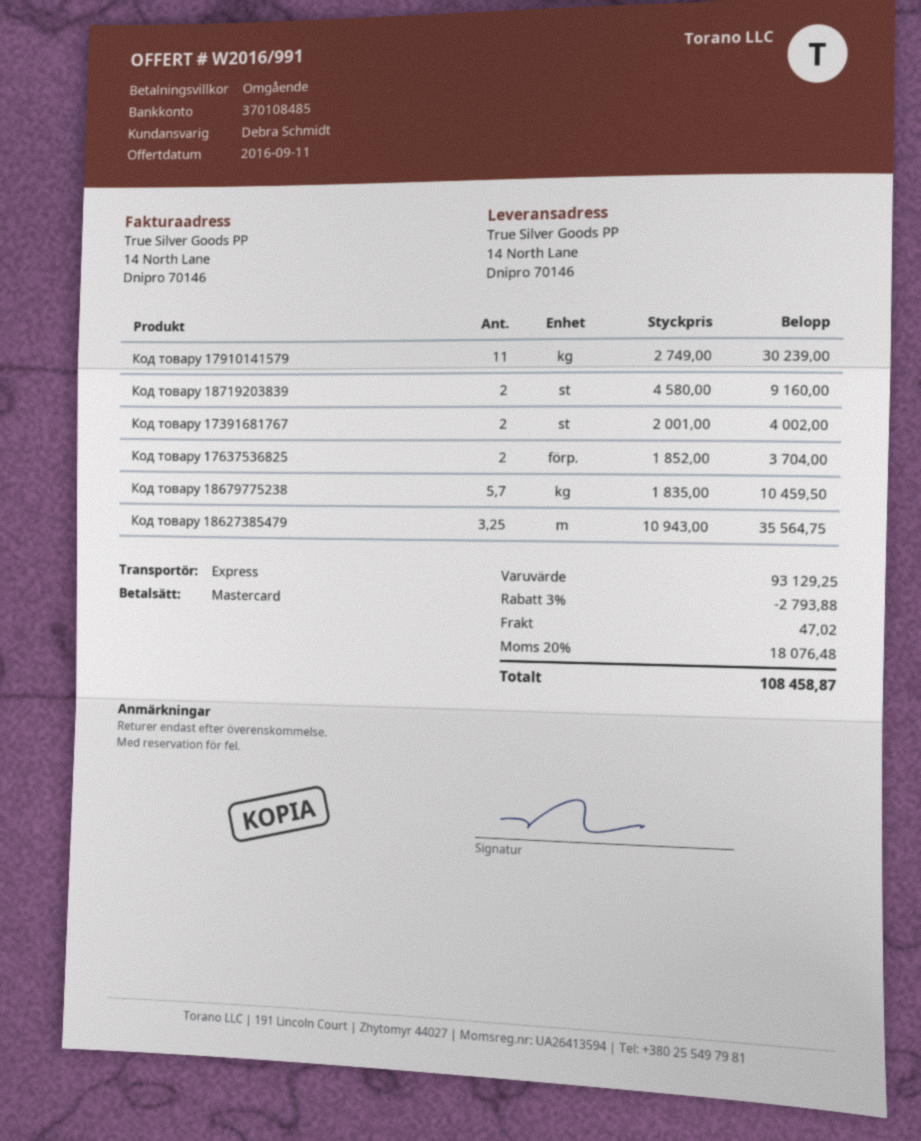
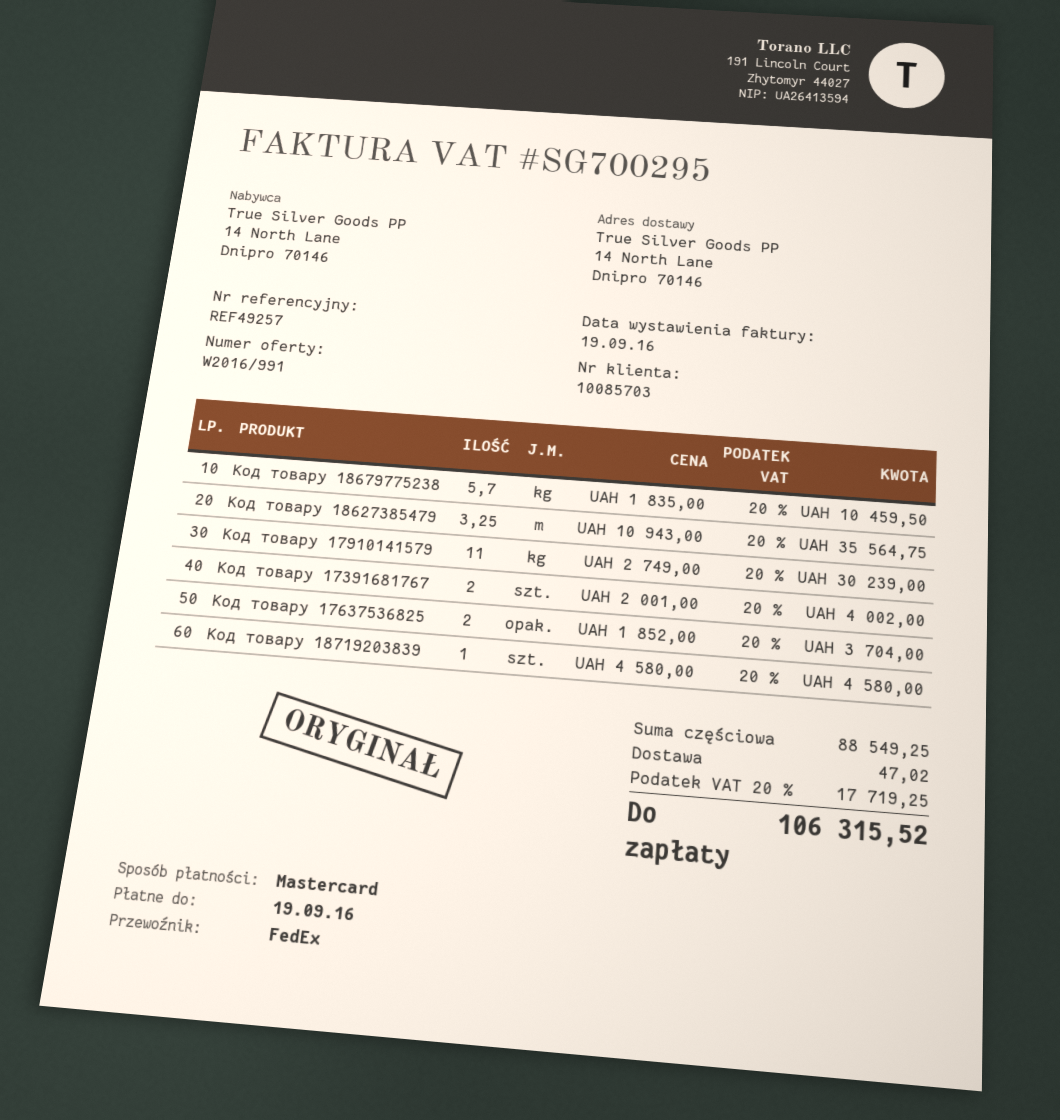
shipping method: express -> FedEx
Код товару 18719203839: 2 x 4580.00 = 9160.00 -> 1 x 4580.00 = 4580.00
subtotal: 93129.25 -> 88549.25
discount: 3% = 2793.88 -> none
tax: 20% = 18076.48 -> 20% = 17719.25
total: 108458.87 -> 106315.52

